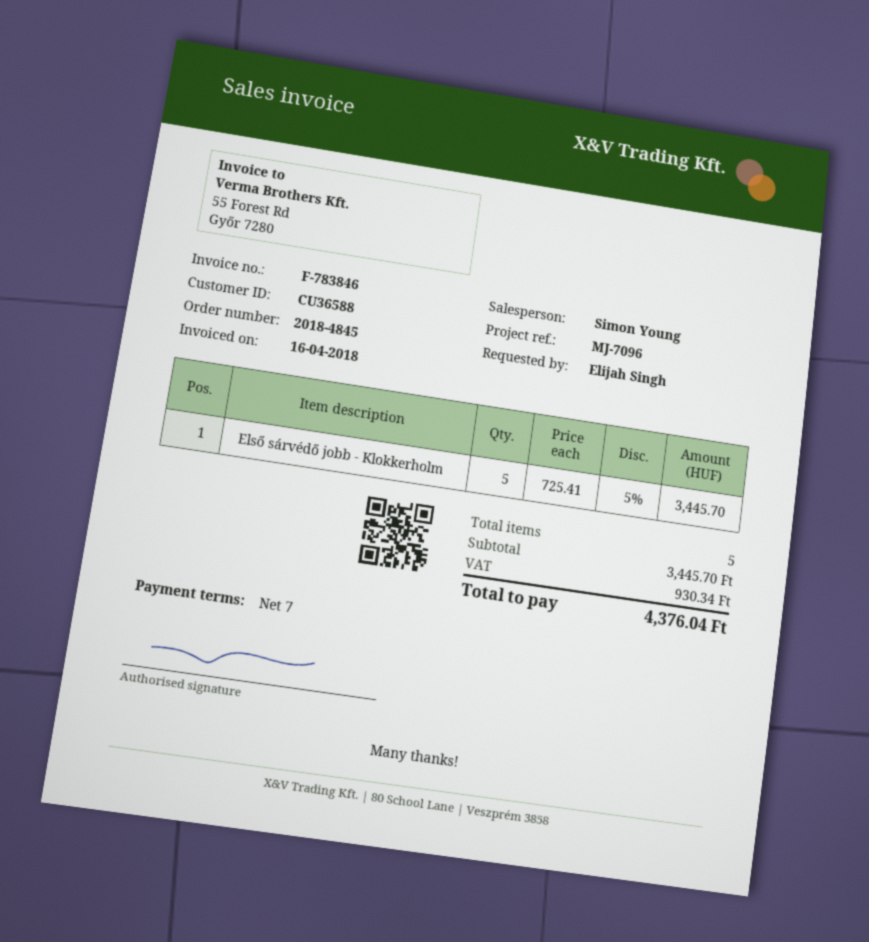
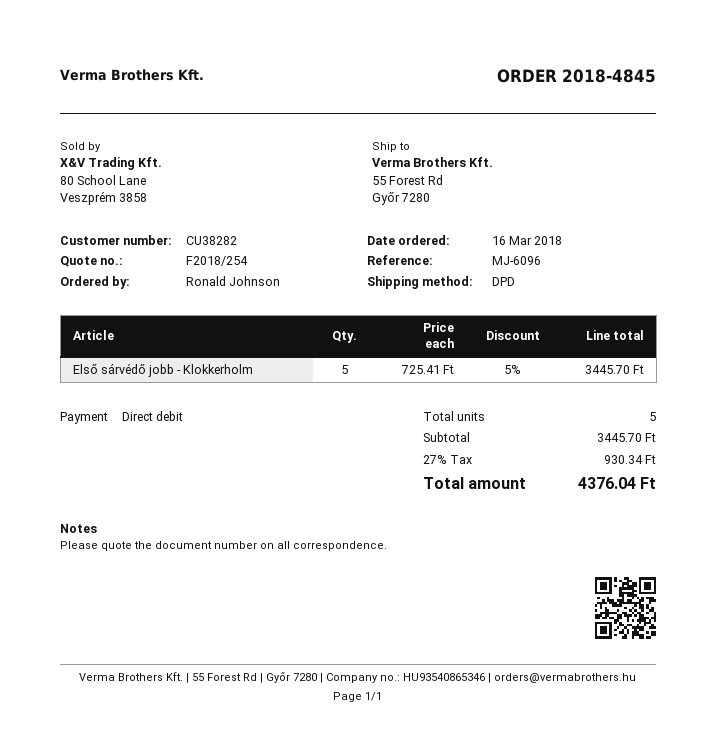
customer number: CU36588 -> CU38282
reference: MJ-7096 -> MJ-6096
ordered by: Elijah Singh -> Ronald Johnson

